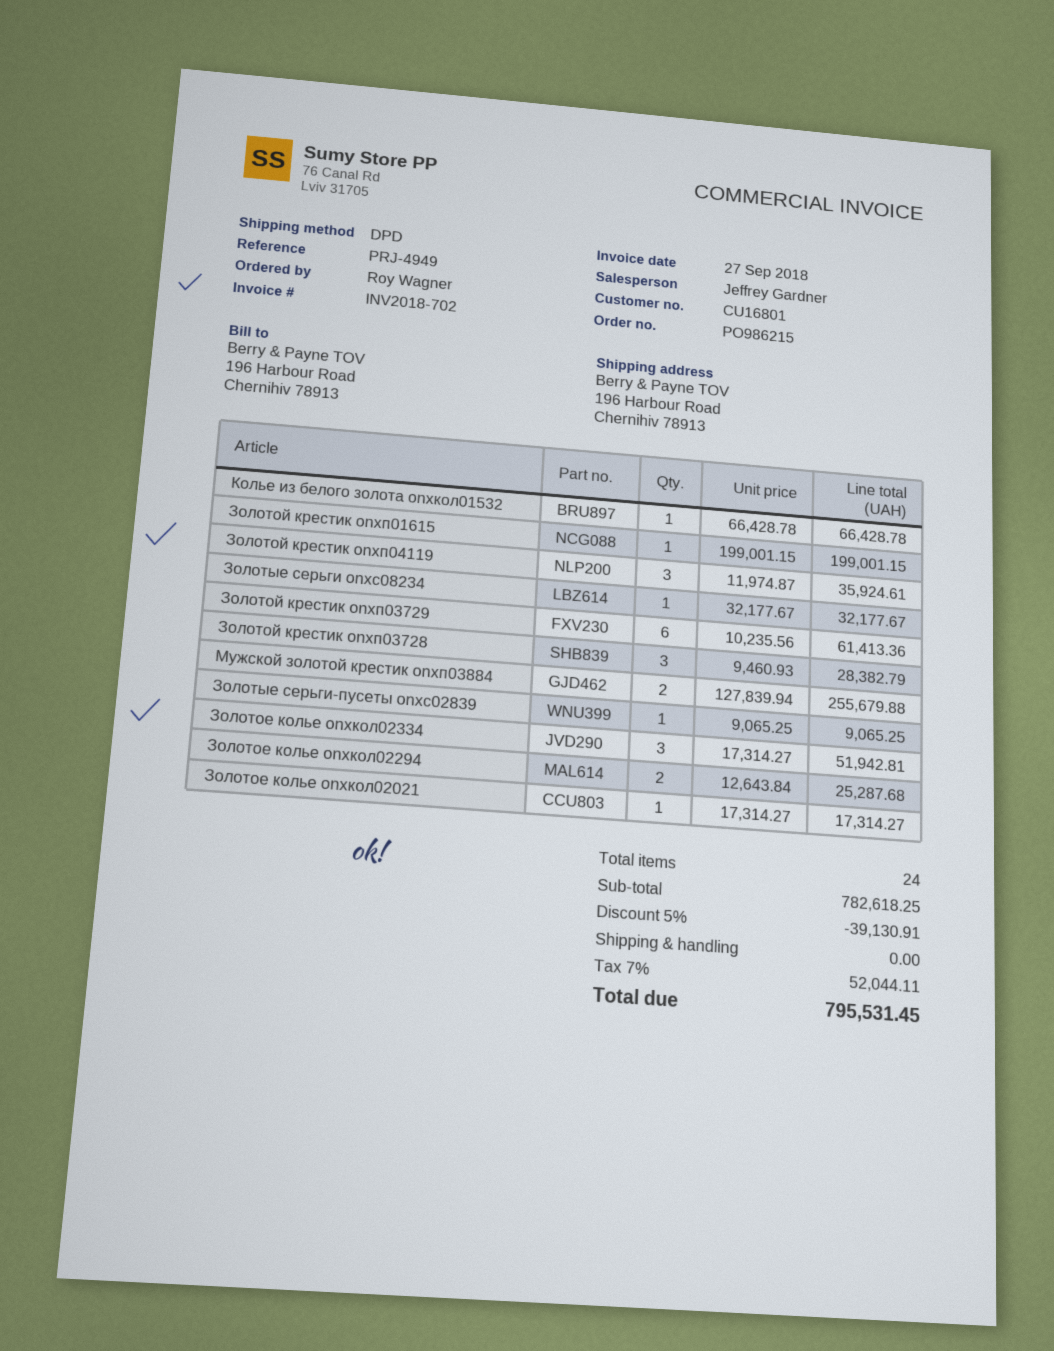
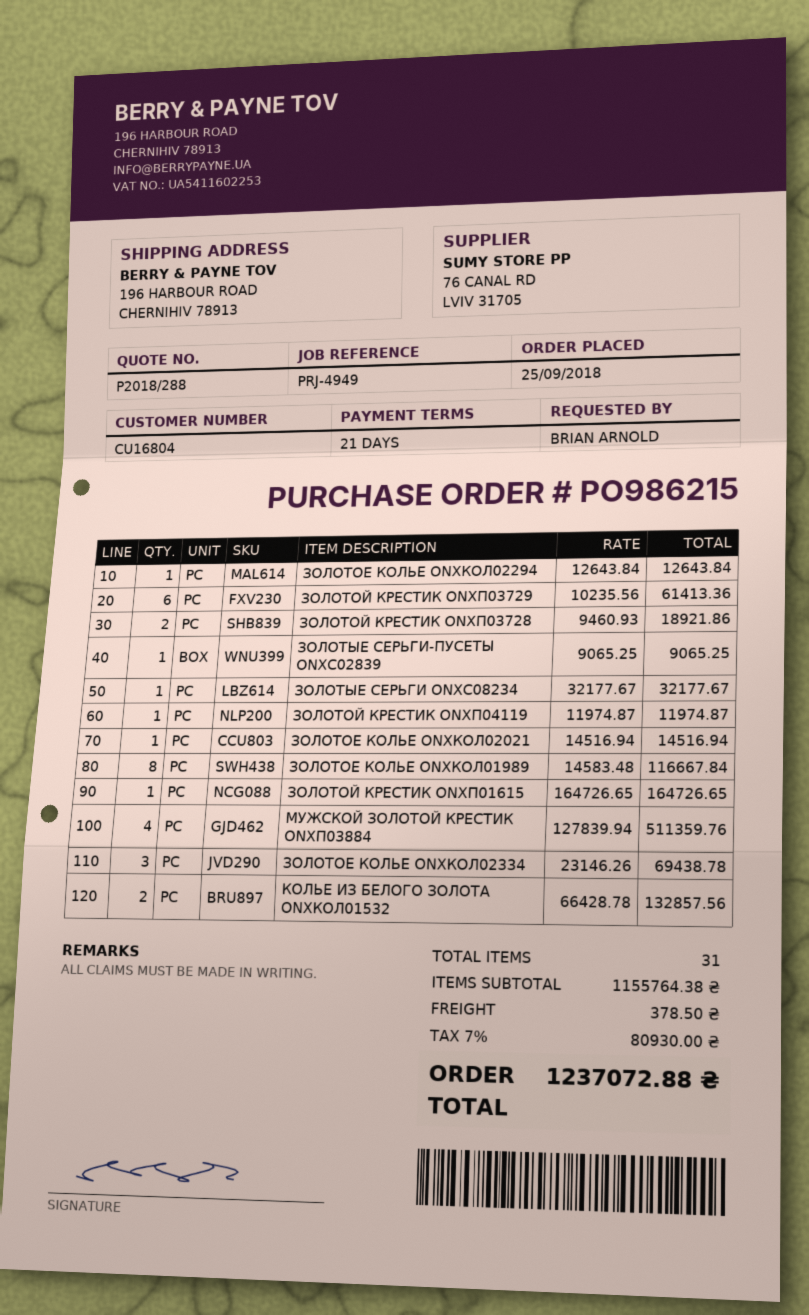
customer number: CU16801 -> CU16804
ordered by: Roy Wagner -> BRIAN ARNOLD
Колье из белого золота onxкол01532: 1 x 66428.78 = 66428.78 -> 2 x 66428.78 = 132857.56
Золотой крестик onxп01615: 1 x 199001.15 = 199001.15 -> 1 x 164726.65 = 164726.65
Золотой крестик onxп04119: 3 x 11974.87 = 35924.61 -> 1 x 11974.87 = 11974.87
Золотой крестик onxп03728: 3 x 9460.93 = 28382.79 -> 2 x 9460.93 = 18921.86
Мужской золотой крестик onxп03884: 2 x 127839.94 = 255679.88 -> 4 x 127839.94 = 511359.76
Золотое колье onxкол02334: 3 x 17314.27 = 51942.81 -> 3 x 23146.26 = 69438.78
Золотое колье onxкол02294: 2 x 12643.84 = 25287.68 -> 1 x 12643.84 = 12643.84
Золотое колье onxкол02021: 1 x 17314.27 = 17314.27 -> 1 x 14516.94 = 14516.94
ЗОЛОТОЕ КОЛЬЕ ONXКОЛ01989: none -> 8 x 14583.48 = 116667.84
total quantity: 24 -> 31
subtotal: 782618.25 -> 1155764.38
discount: 5% = 39130.91 -> none
shipping: 0.00 -> 378.50
tax: 7% = 52044.11 -> 7% = 80930.00
total: 795531.45 -> 1237072.88

